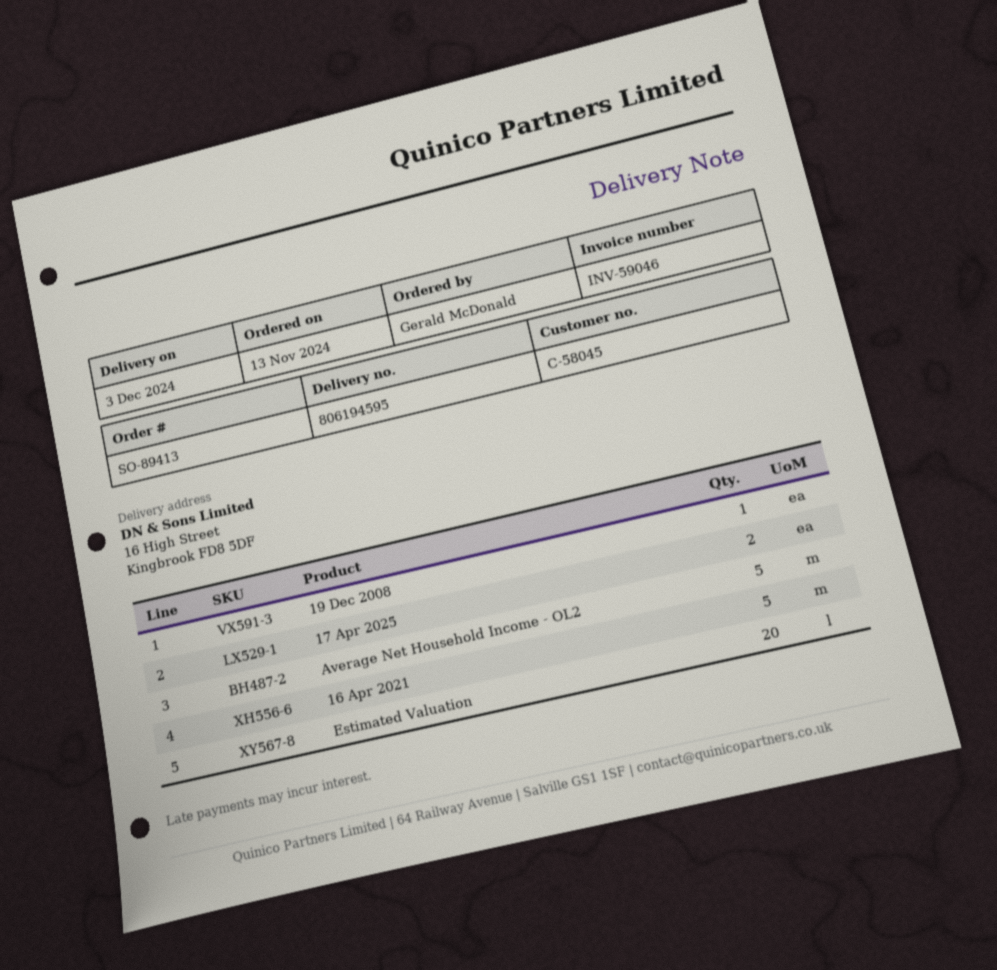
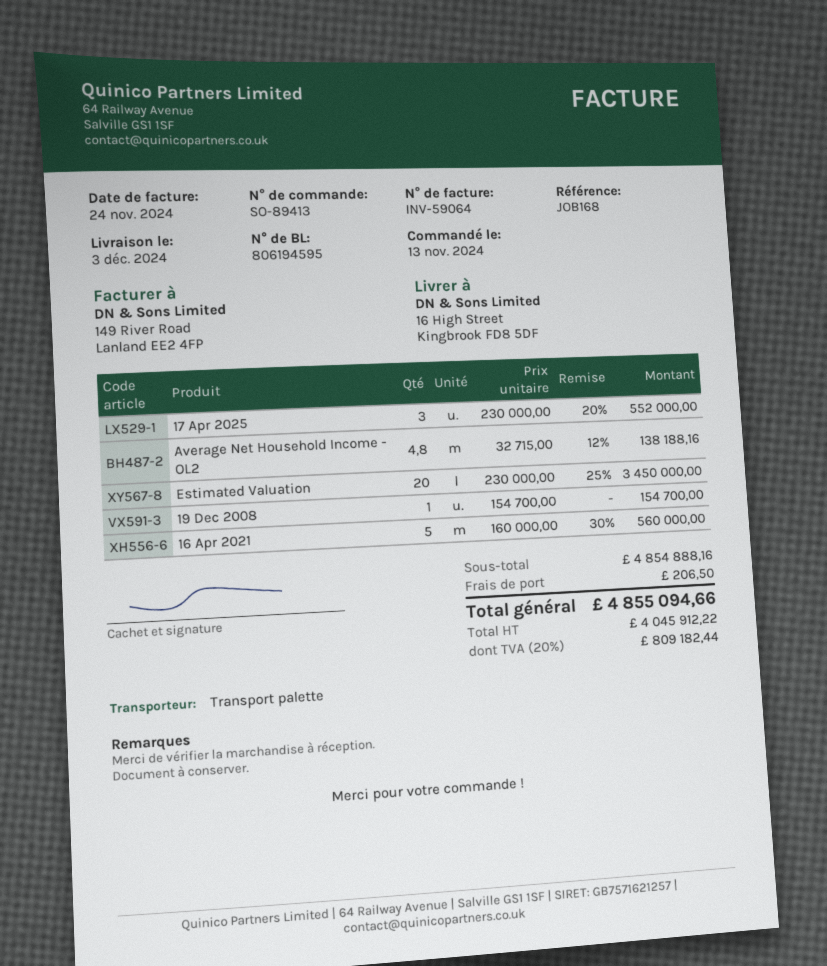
invoice number: INV-59046 -> INV-59064
17 Apr 2025: 2 -> 3
Average Net Household Income - OL2: 5 -> 4.8

